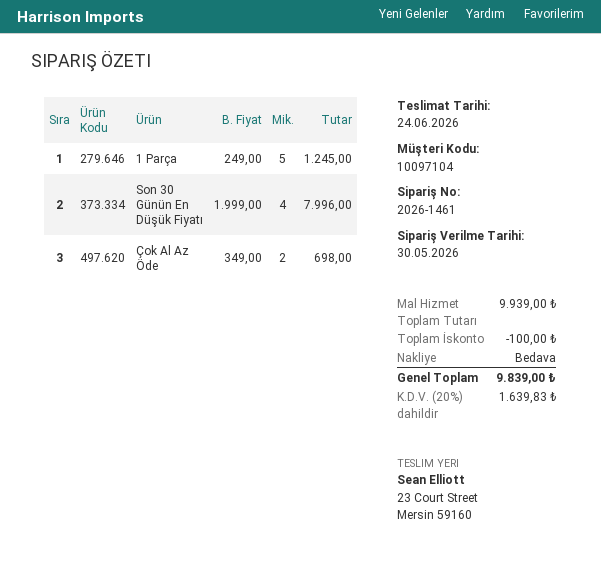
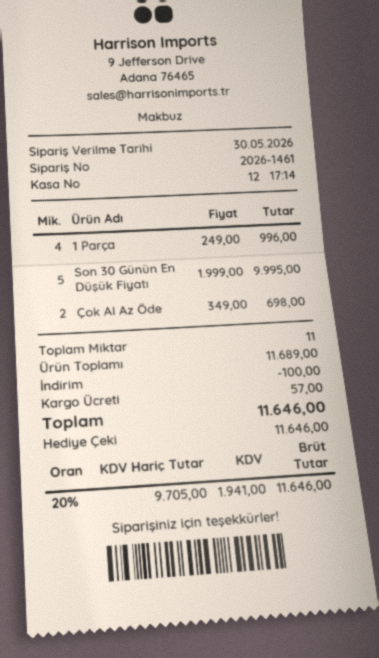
1 Parça: 5 x 249.00 = 1245.00 -> 4 x 249.00 = 996.00
Son 30 Günün En Düşük Fiyatı: 4 x 1999.00 = 7996.00 -> 5 x 1999.00 = 9995.00
subtotal: 9939.00 -> 11689.00
shipping: 0.00 -> 57.00
tax: 20% = 1639.83 -> 20% = 1941.00
total: 9839.00 -> 11646.00

